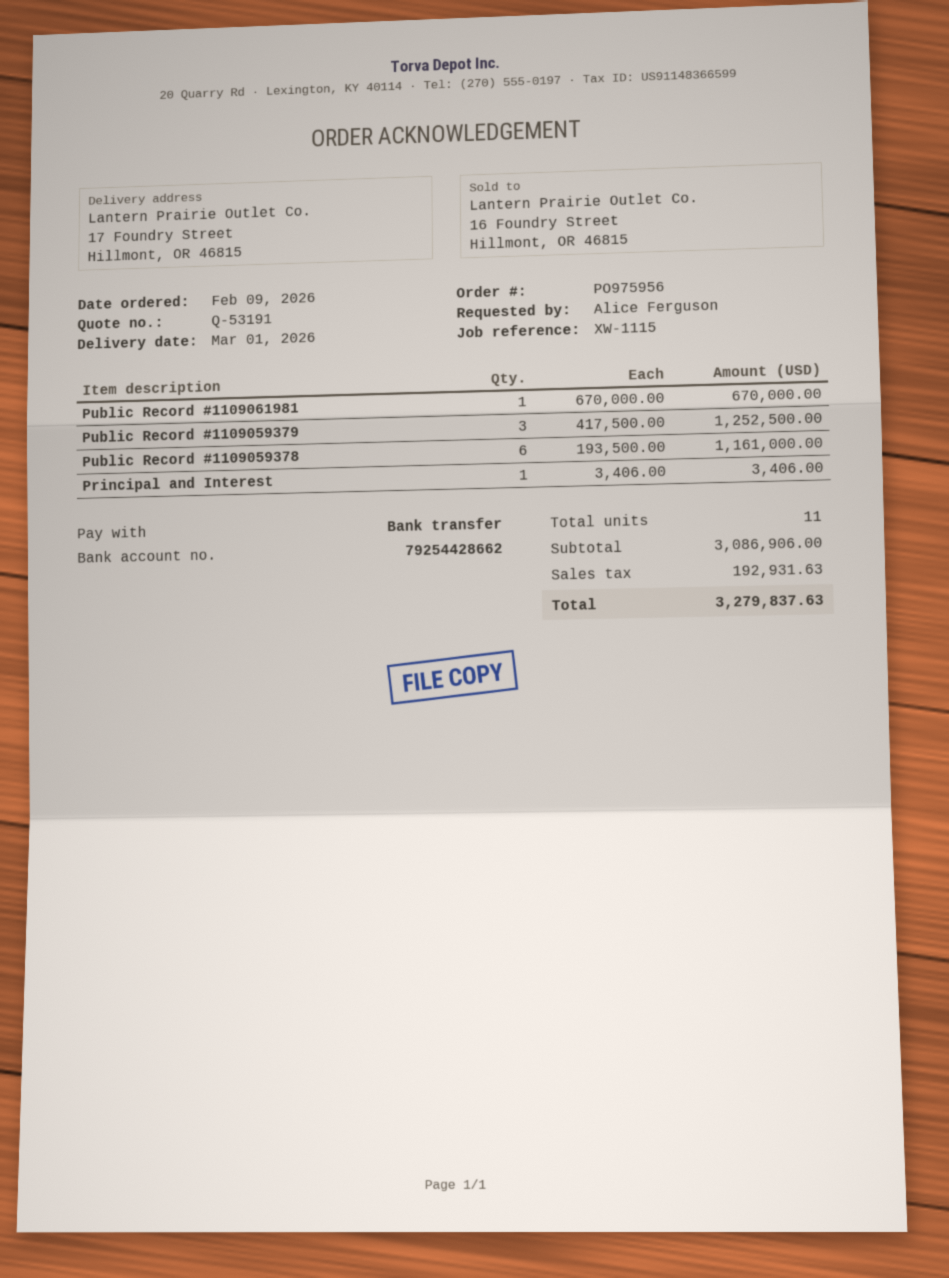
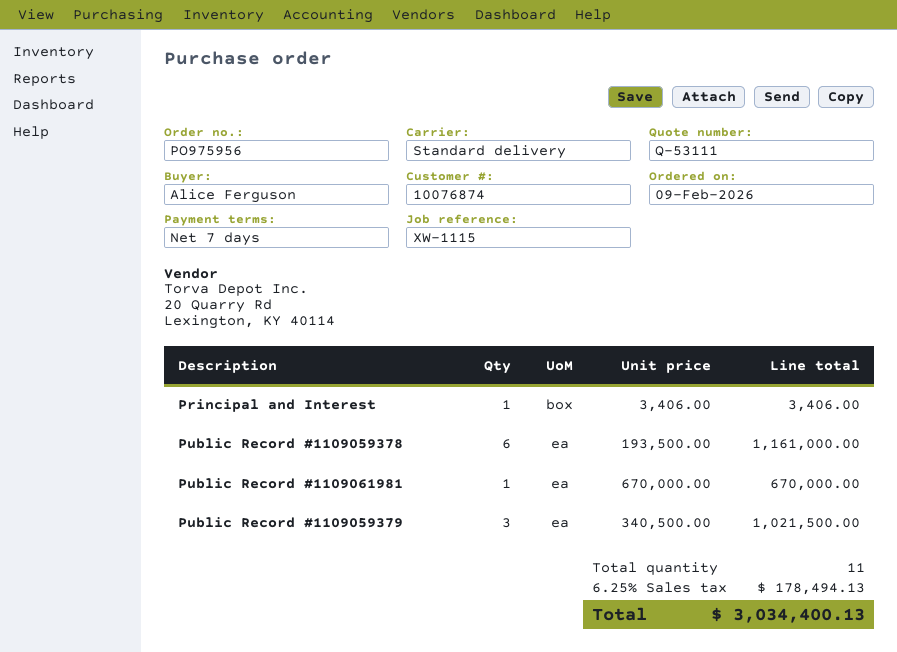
quote number: Q-53191 -> Q-53111
Public Record #1109059379: 3 x 417500.00 = 1252500.00 -> 3 x 340500.00 = 1021500.00
tax: 192931.63 -> 178494.13
total: 3279837.63 -> 3034400.13

